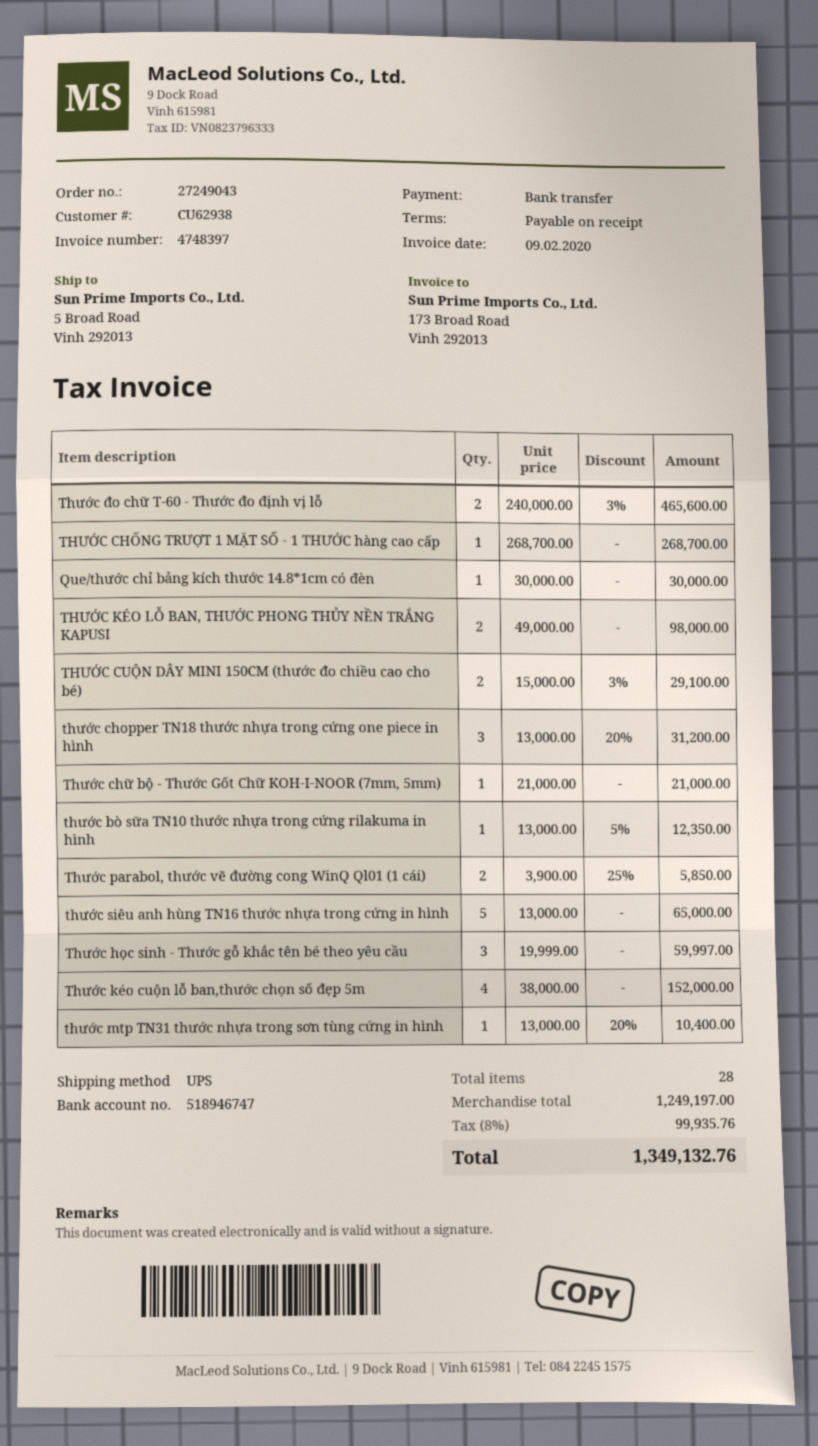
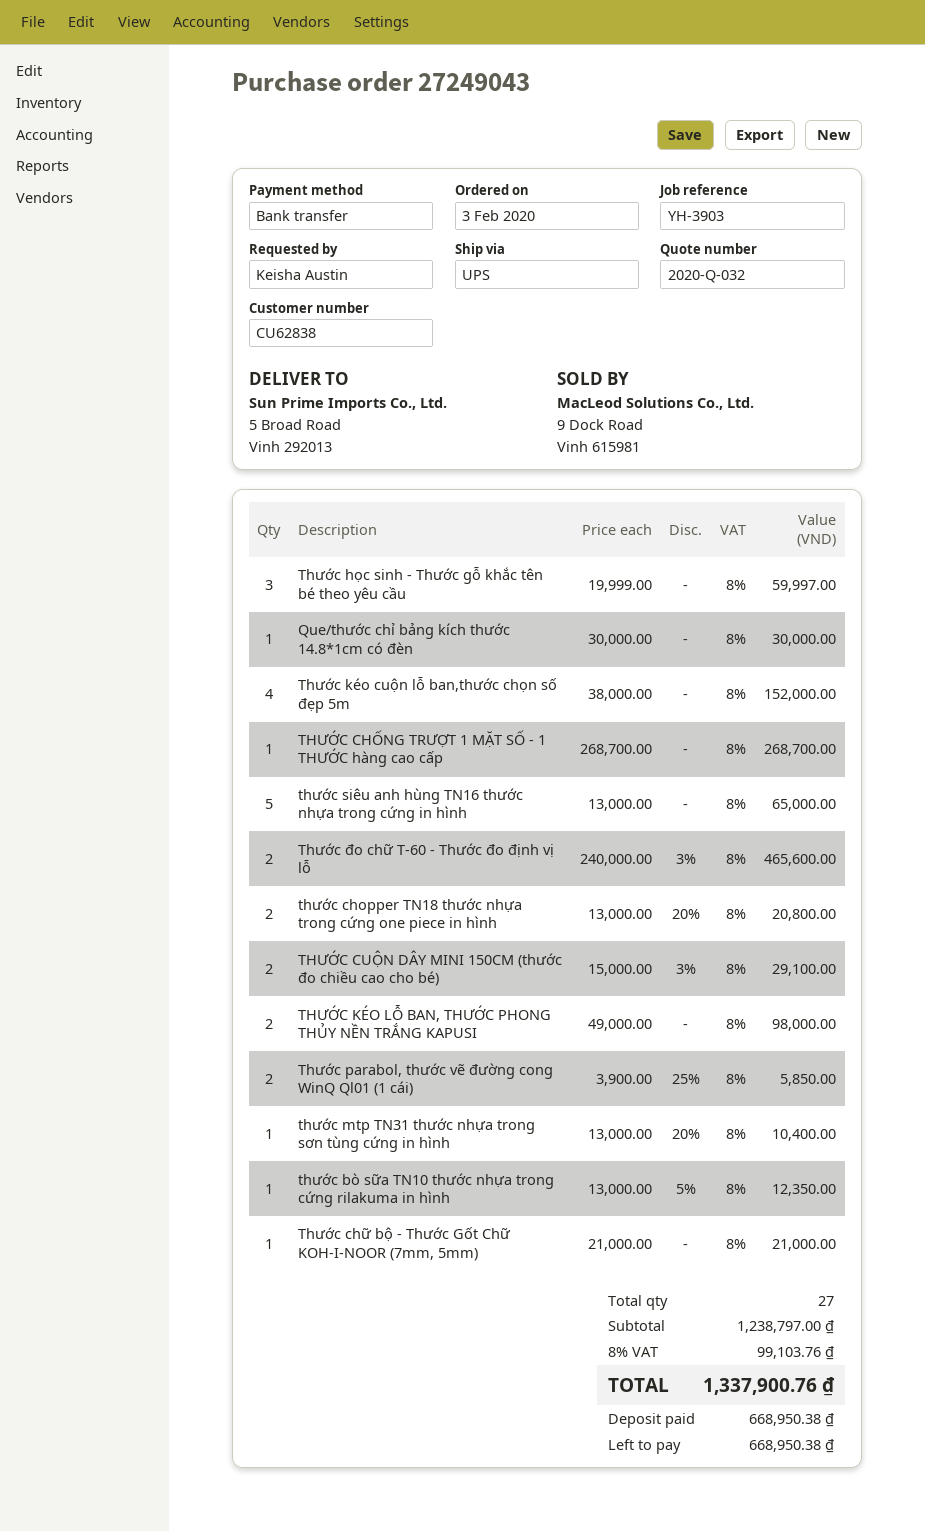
customer number: CU62938 -> CU62838
thước chopper TN18 thước nhựa trong cứng one piece in hình: 3 x 13000.00 - 20% = 31200.00 -> 2 x 13000.00 - 20% = 20800.00
total quantity: 28 -> 27
subtotal: 1249197.00 -> 1238797.00
tax: 8% = 99935.76 -> 8% = 99103.76
total: 1349132.76 -> 1337900.76

